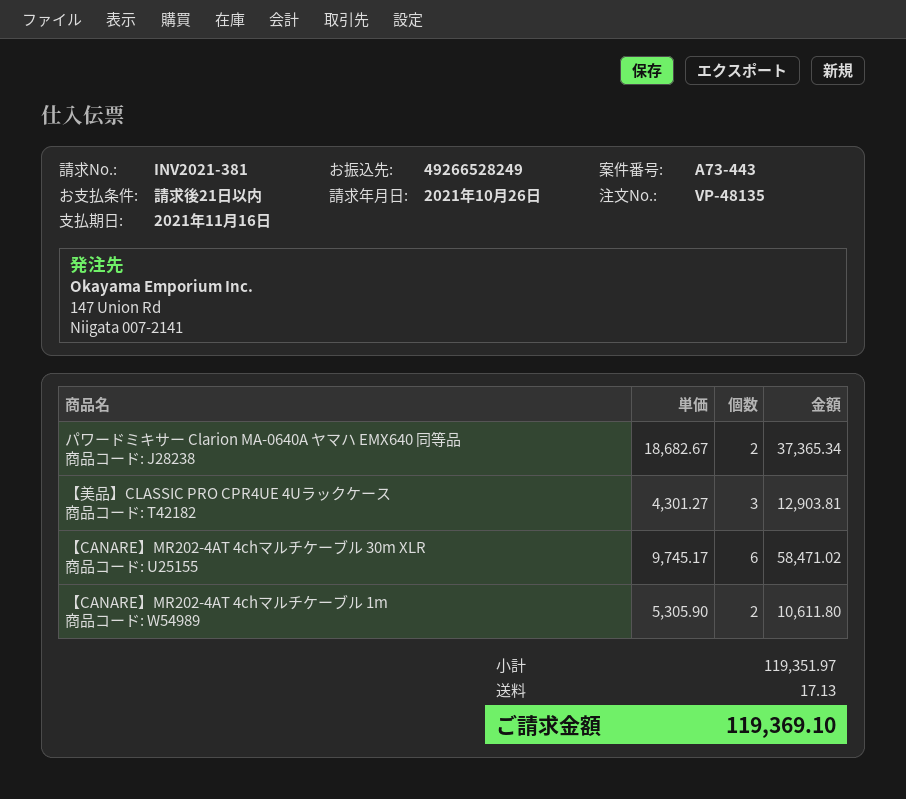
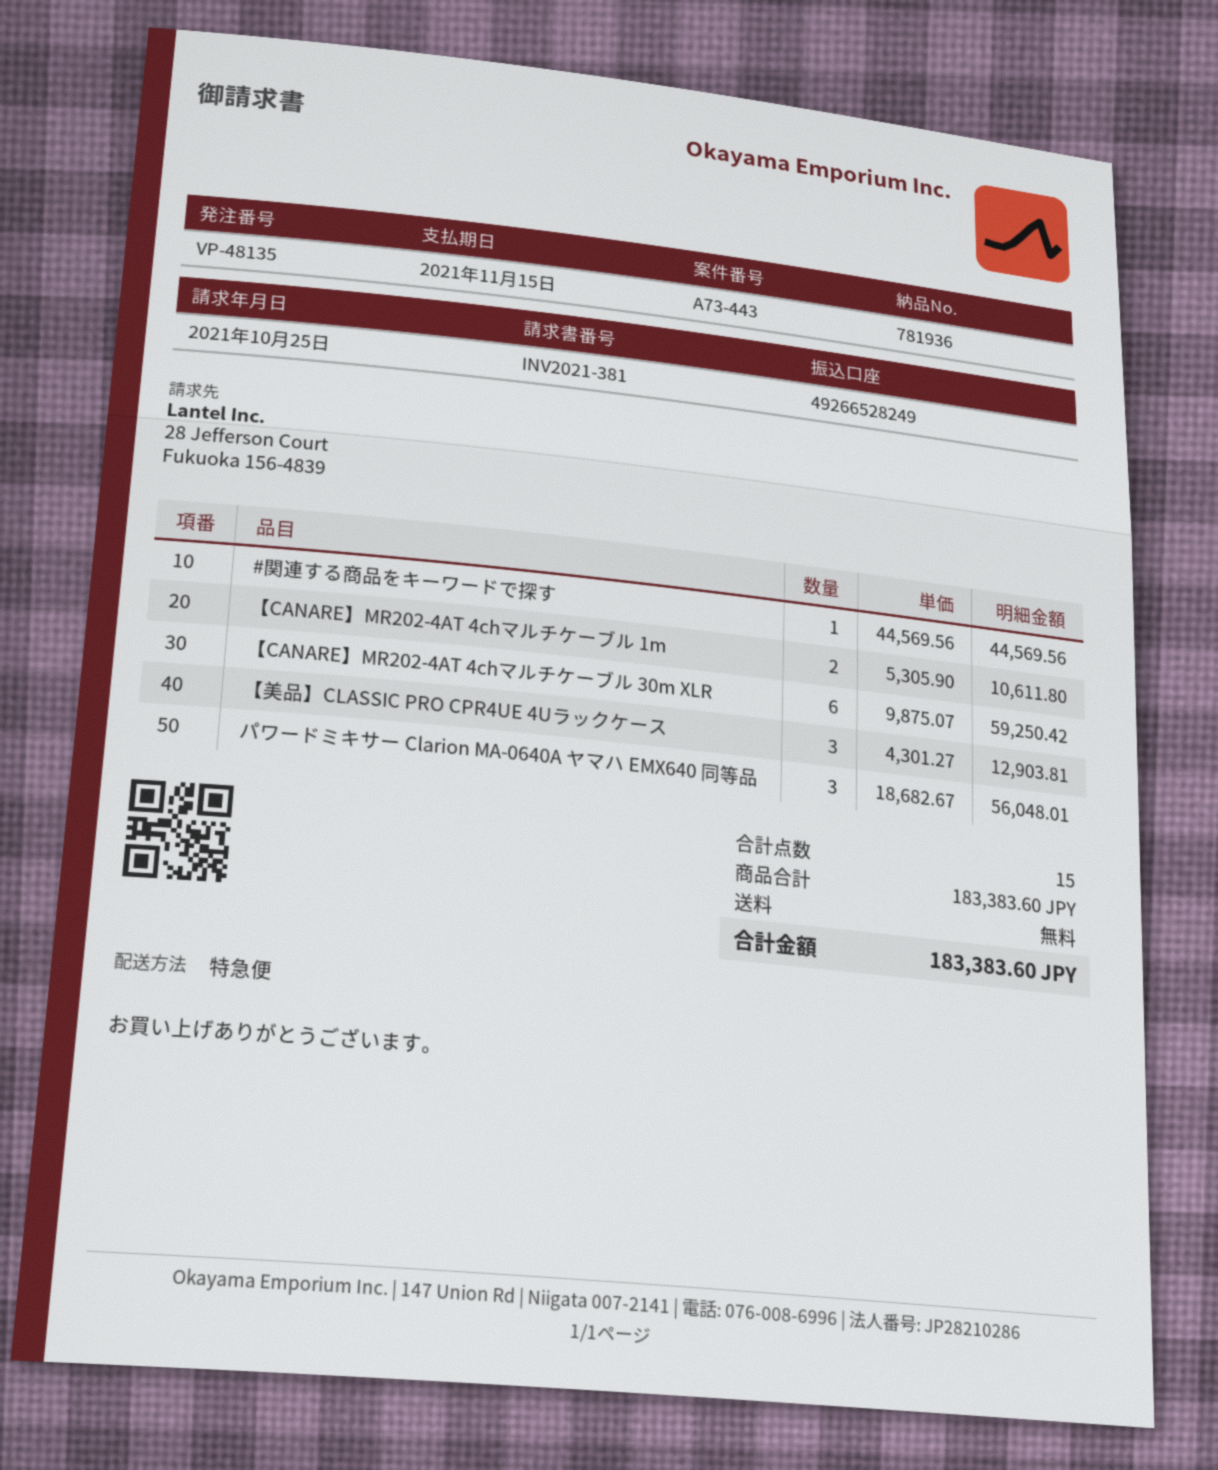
invoice date: 2021-10-26 -> 2021-10-25
due date: 2021-11-16 -> 2021-11-15
パワードミキサー Clarion MA-0640A ヤマハ EMX640 同等品: 2 x 18682.67 = 37365.34 -> 3 x 18682.67 = 56048.01
【CANARE】MR202-4AT 4chマルチケーブル 30m XLR: 6 x 9745.17 = 58471.02 -> 6 x 9875.07 = 59250.42
#関連する商品をキーワードで探す: none -> 1 x 44569.56 = 44569.56
subtotal: 119351.97 -> 183383.60
shipping: 17.13 -> 0.00
total: 119369.10 -> 183383.60

